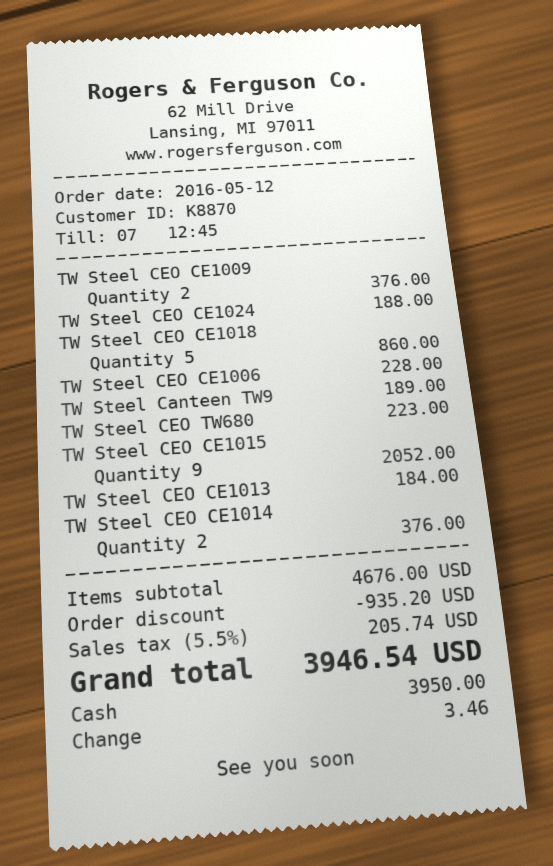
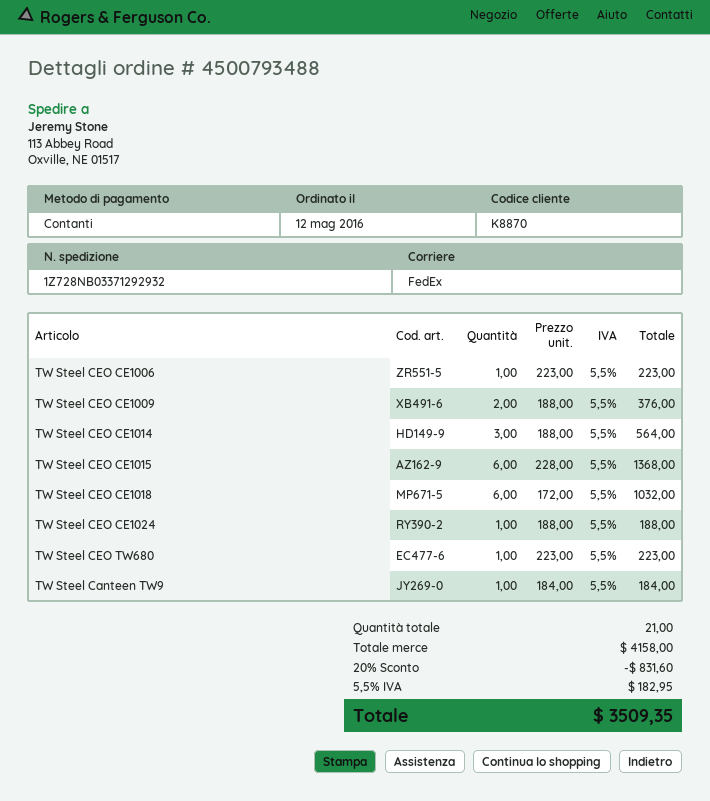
TW Steel CEO CE1018: 5 for 860.00 -> 6 for 1032.00
TW Steel CEO CE1006: 1 for 228.00 -> 1 for 223.00
TW Steel Canteen TW9: 1 for 189.00 -> 1 for 184.00
TW Steel CEO CE1015: 9 for 2052.00 -> 6 for 1368.00
TW Steel CEO CE1013: 1 for 184.00 -> none
TW Steel CEO CE1014: 2 for 376.00 -> 3 for 564.00
subtotal: 4676.00 -> 4158.00
discount: 935.20 -> 831.60
tax: 5.5% = 205.74 -> 5.5% = 182.95
total: 3946.54 -> 3509.35

